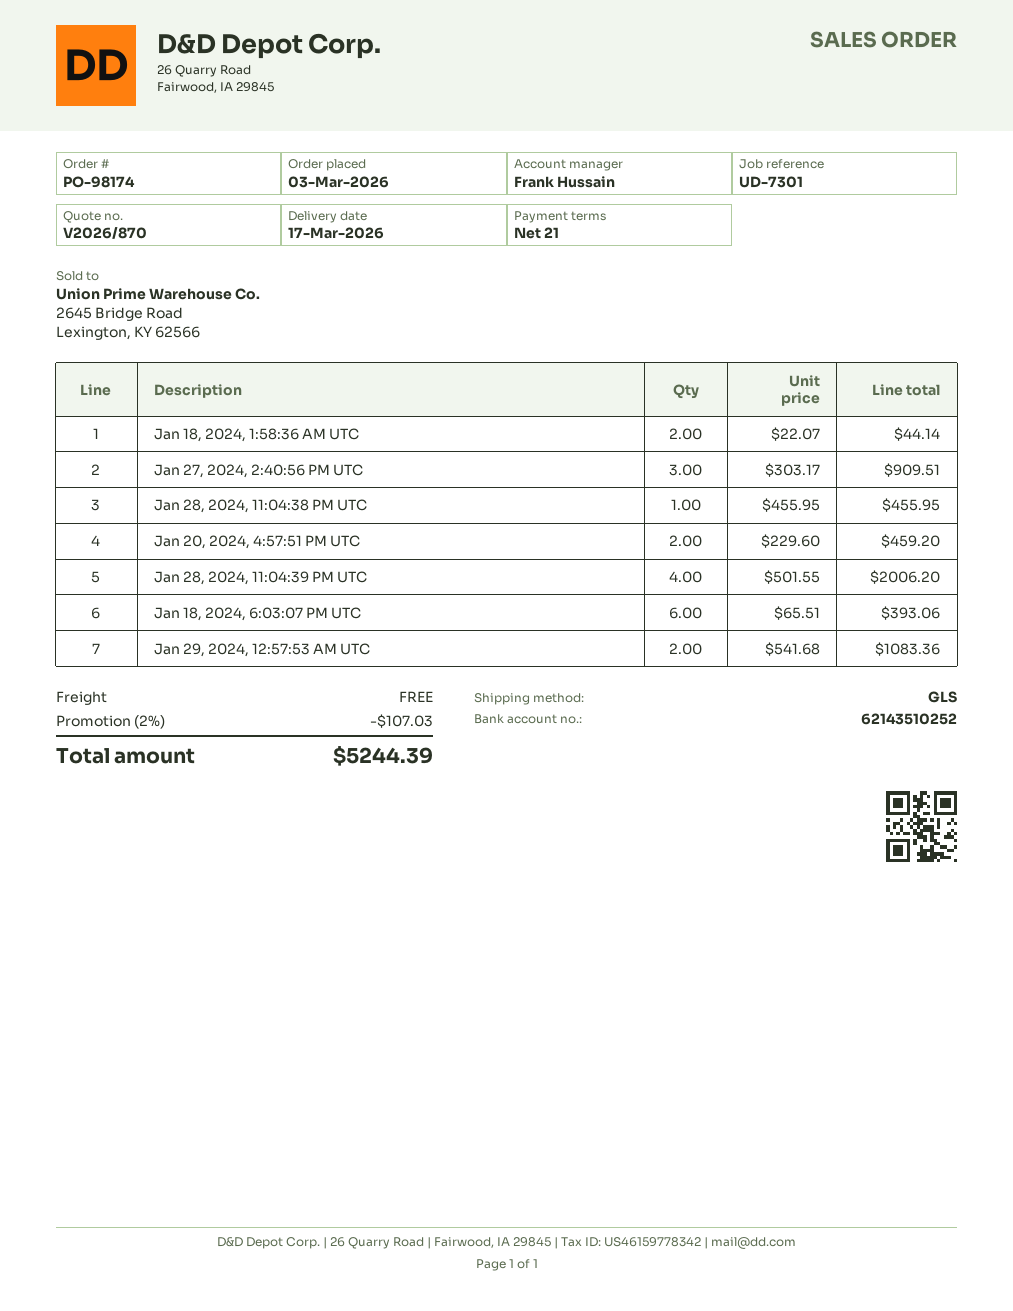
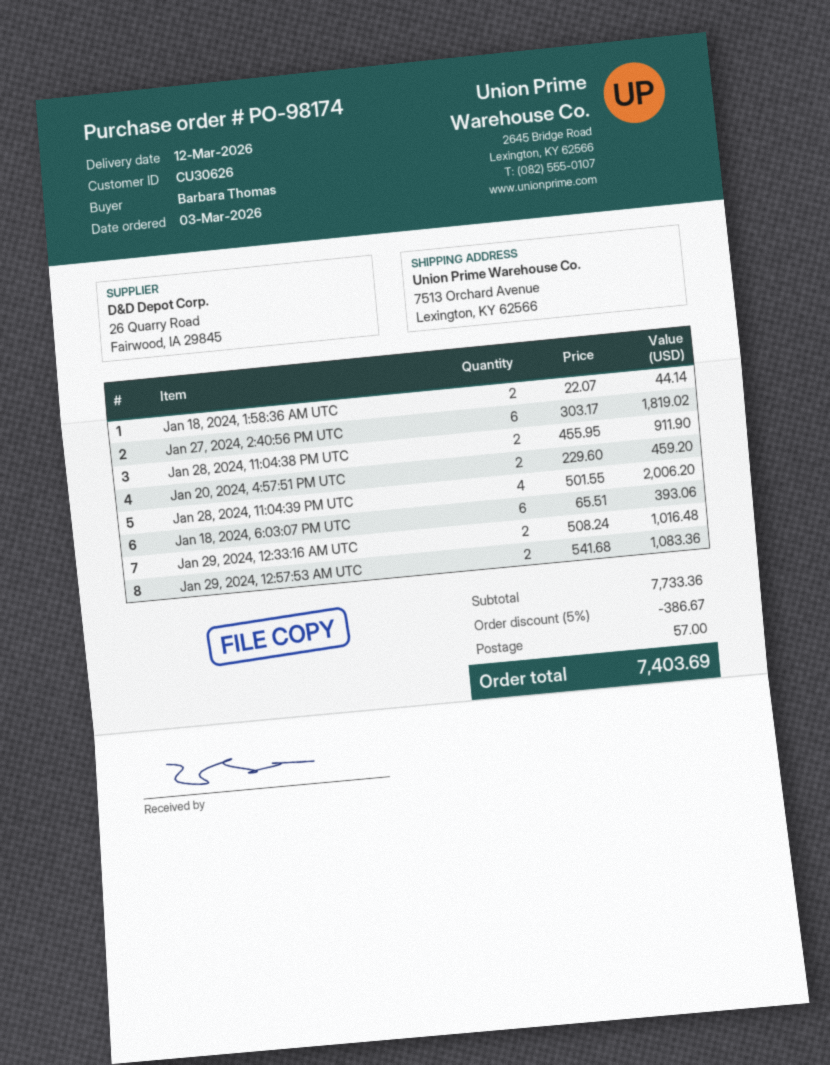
delivery date: 2026-03-17 -> 2026-03-12
Jan 27, 2024, 2:40:56 PM UTC: 3 x 303.17 = 909.51 -> 6 x 303.17 = 1819.02
Jan 28, 2024, 11:04:38 PM UTC: 1 x 455.95 = 455.95 -> 2 x 455.95 = 911.90
Jan 29, 2024, 12:33:16 AM UTC: none -> 2 x 508.24 = 1016.48
discount: 2% = 107.03 -> 5% = 386.67
shipping: 0.00 -> 57.00
total: 5244.39 -> 7403.69

